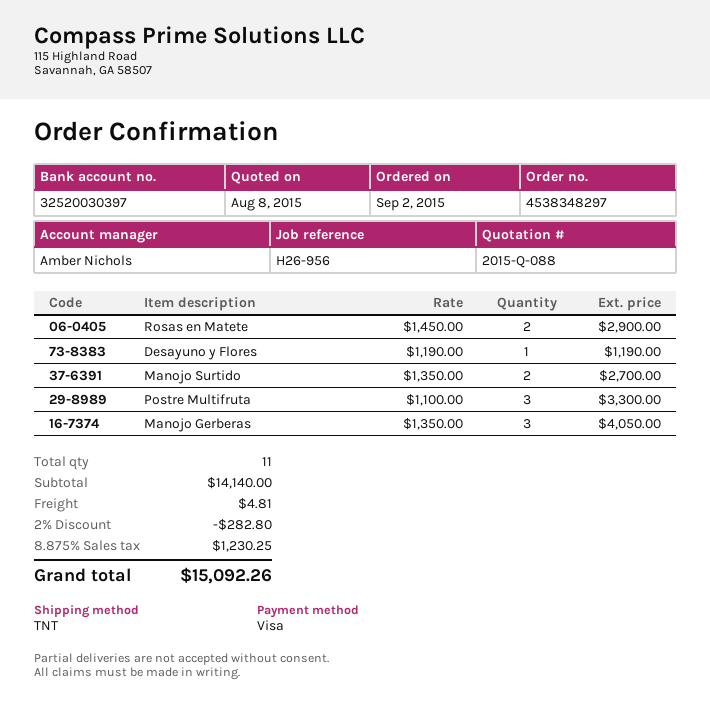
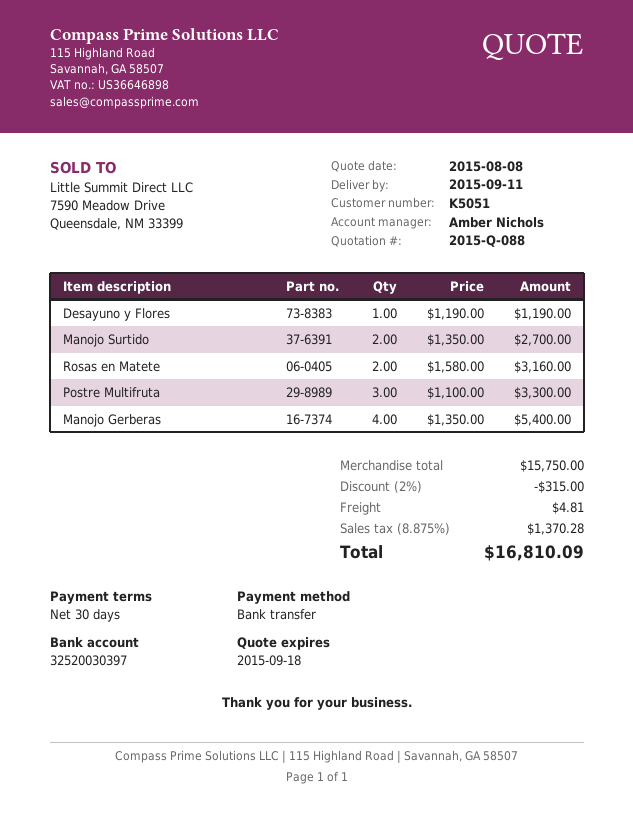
payment method: Visa -> bank transfer
Rosas en Matete: 2 x 1450.00 = 2900.00 -> 2 x 1580.00 = 3160.00
Manojo Gerberas: 3 x 1350.00 = 4050.00 -> 4 x 1350.00 = 5400.00
subtotal: 14140.00 -> 15750.00
discount: 2% = 282.80 -> 2% = 315.00
tax: 8.875% = 1230.25 -> 8.875% = 1370.28
total: 15092.26 -> 16810.09

